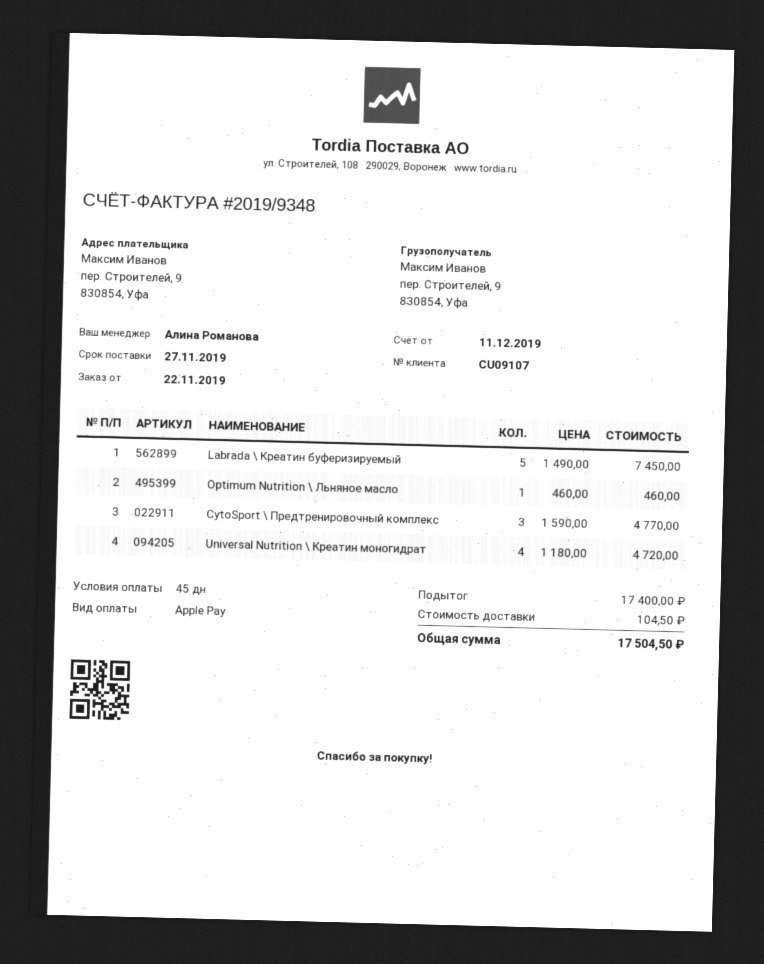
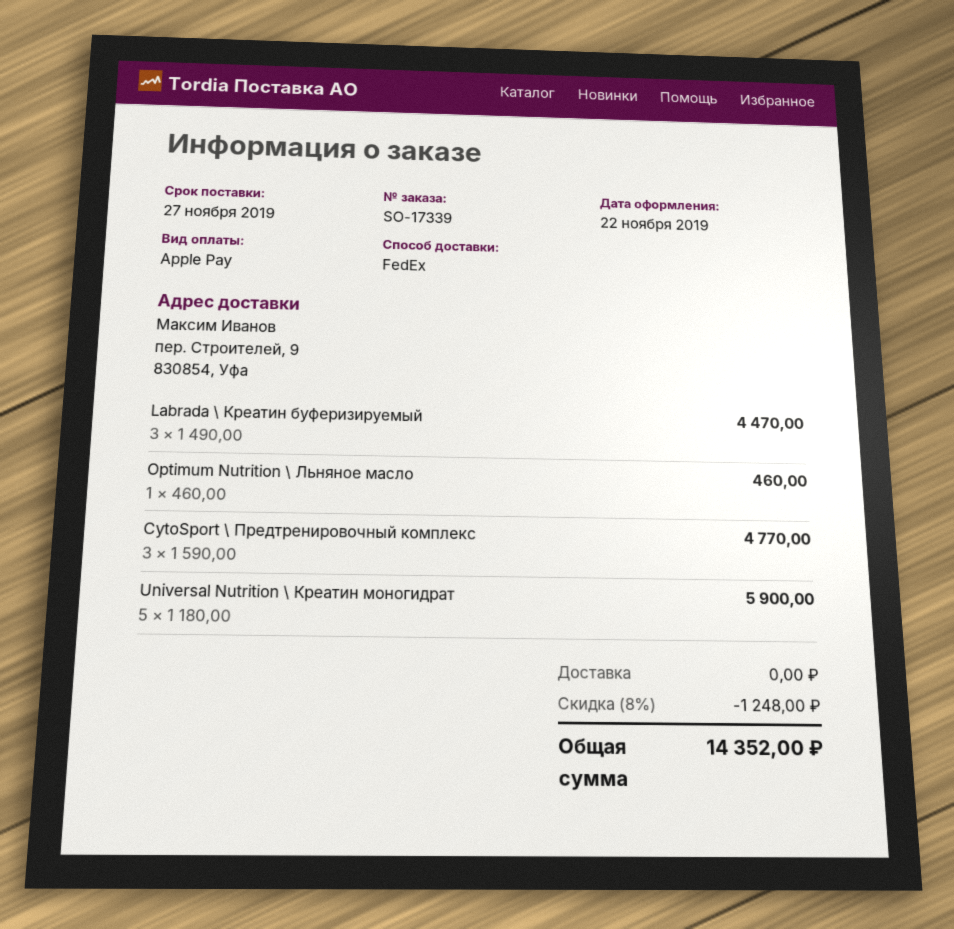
Labrada \ Креатин буферизируемый: 5 x 1490.00 = 7450.00 -> 3 x 1490.00 = 4470.00
Universal Nutrition \ Креатин моногидрат: 4 x 1180.00 = 4720.00 -> 5 x 1180.00 = 5900.00
discount: none -> 8% = 1248.00
shipping: 104.50 -> 0.00
total: 17504.50 -> 14352.00

